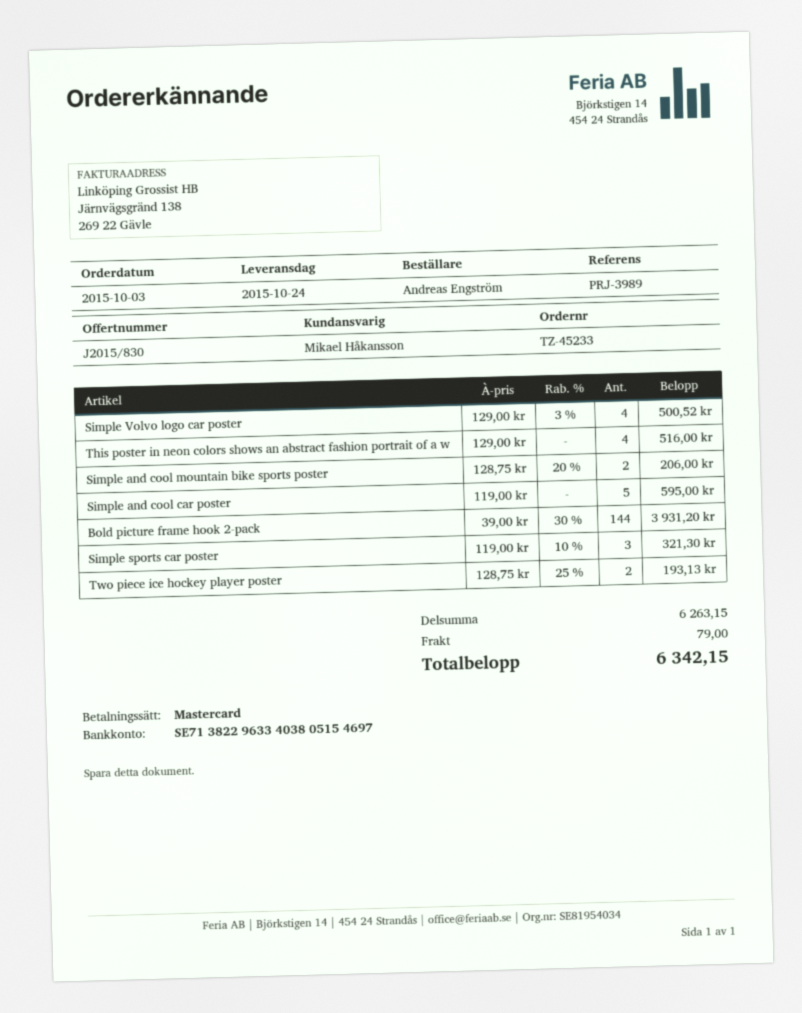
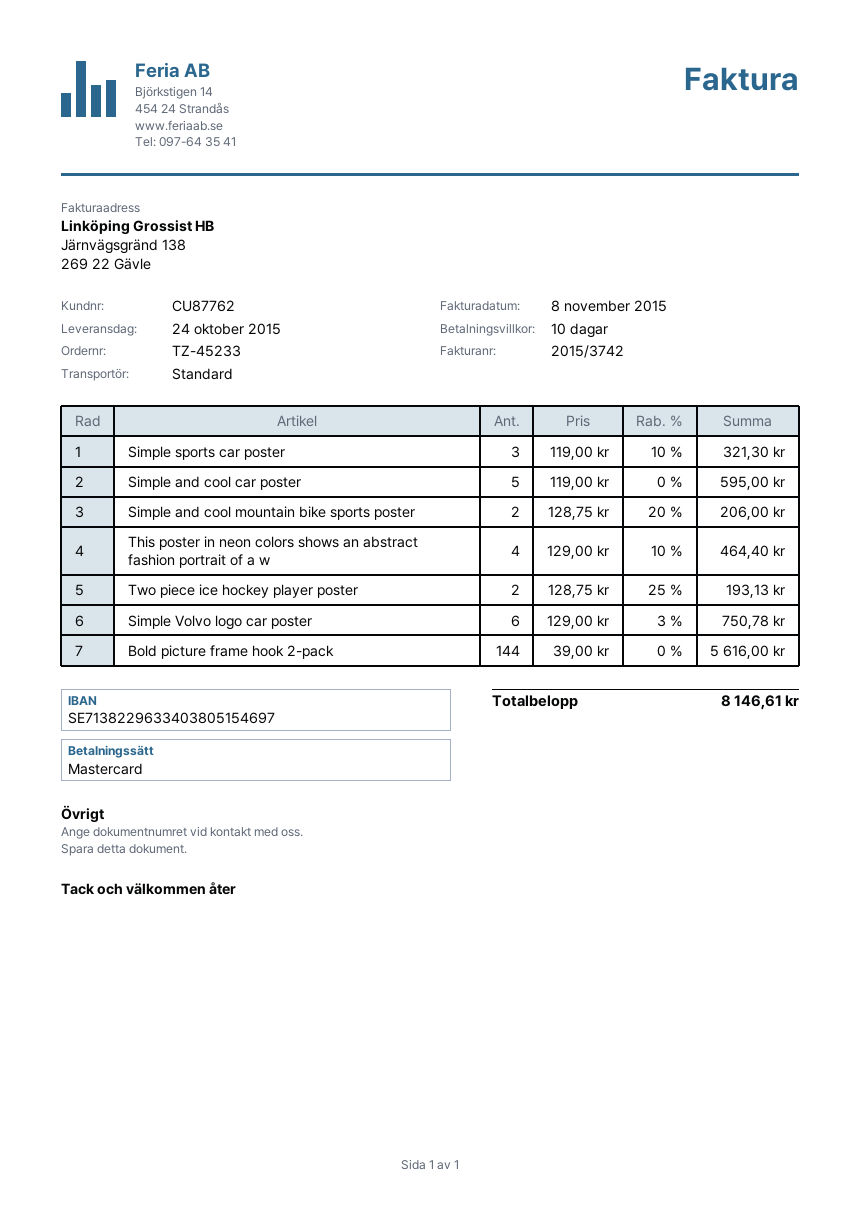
Simple Volvo logo car poster: 4 x 129.00 - 3% = 500.52 -> 6 x 129.00 - 3% = 750.78
This poster in neon colors shows an abstract fashion portrait of a w: 4 x 129.00 = 516.00 -> 4 x 129.00 - 10% = 464.40
Bold picture frame hook 2-pack: 144 x 39.00 - 30% = 3931.20 -> 144 x 39.00 = 5616.00
shipping: 79.00 -> none
total: 6342.15 -> 8146.61

